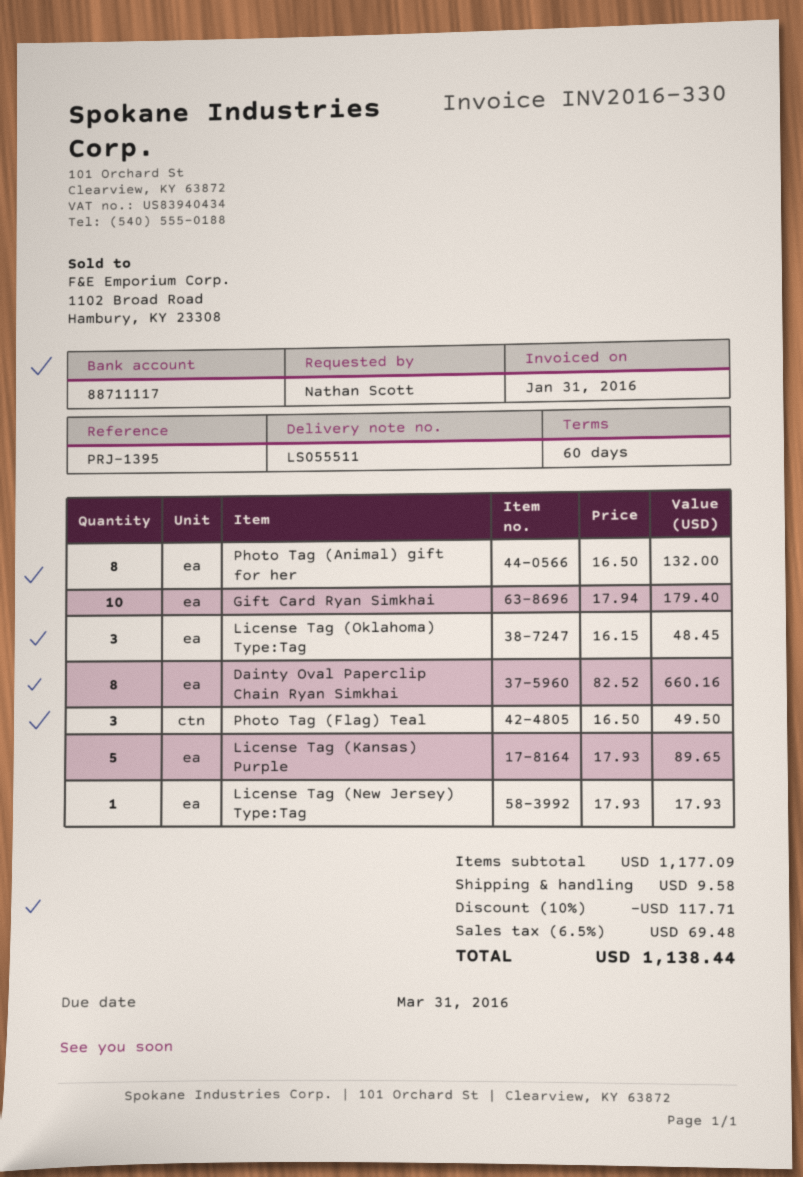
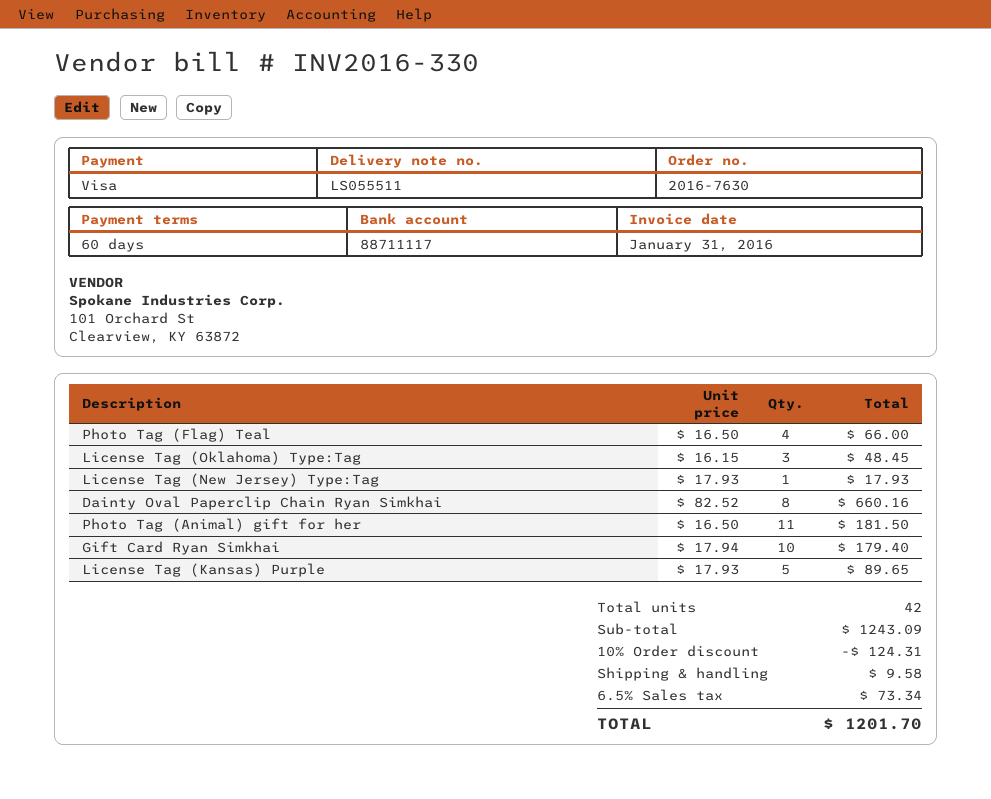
Photo Tag (Animal) gift for her: 8 x 16.50 = 132.00 -> 11 x 16.50 = 181.50
Photo Tag (Flag) Teal: 3 x 16.50 = 49.50 -> 4 x 16.50 = 66.00
subtotal: 1177.09 -> 1243.09
discount: 10% = 117.71 -> 10% = 124.31
tax: 6.5% = 69.48 -> 6.5% = 73.34
total: 1138.44 -> 1201.70

